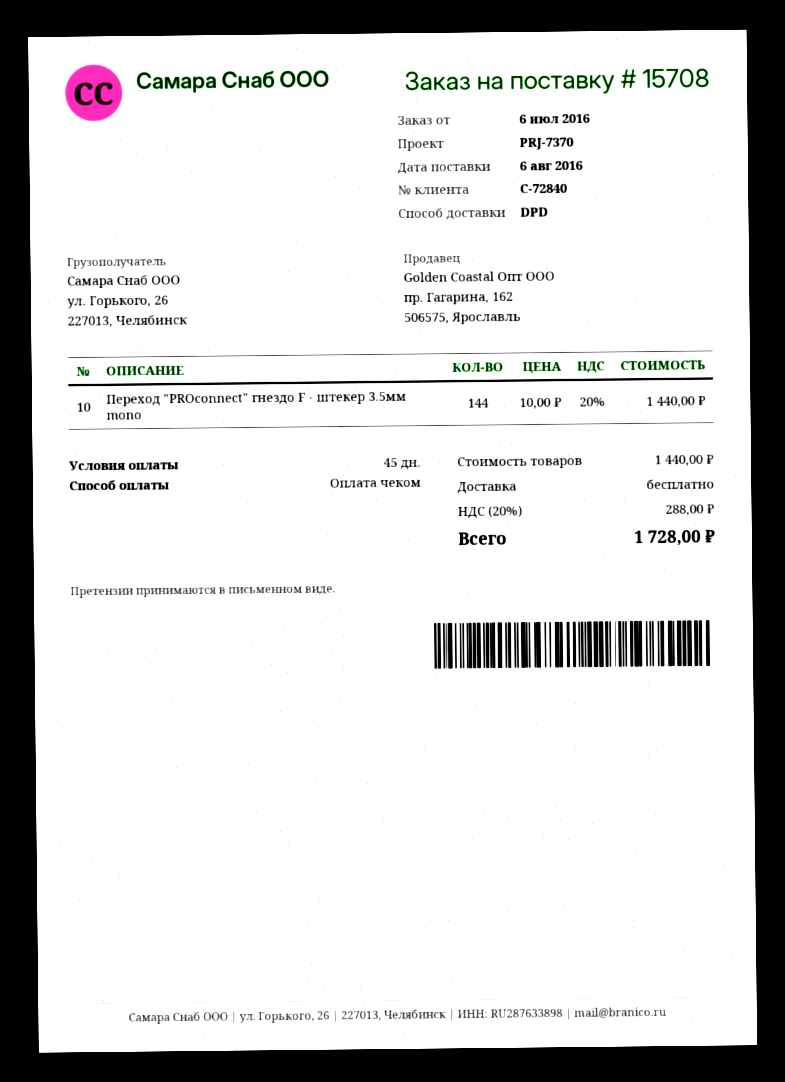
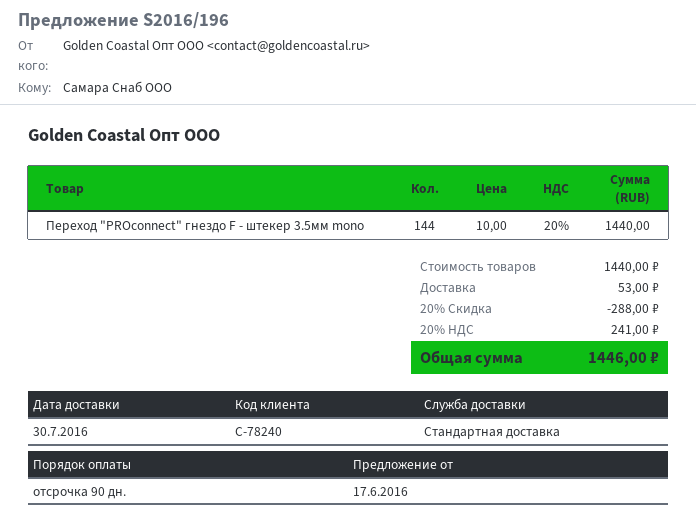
delivery date: 2016-08-06 -> 2016-07-30
payment terms: 45 days -> 90 days
customer number: C-72840 -> C-78240
shipping method: DPD -> standard
discount: none -> 20% = 288.00
shipping: 0.00 -> 53.00
tax: 20% = 288.00 -> 20% = 241.00
total: 1728.00 -> 1446.00

